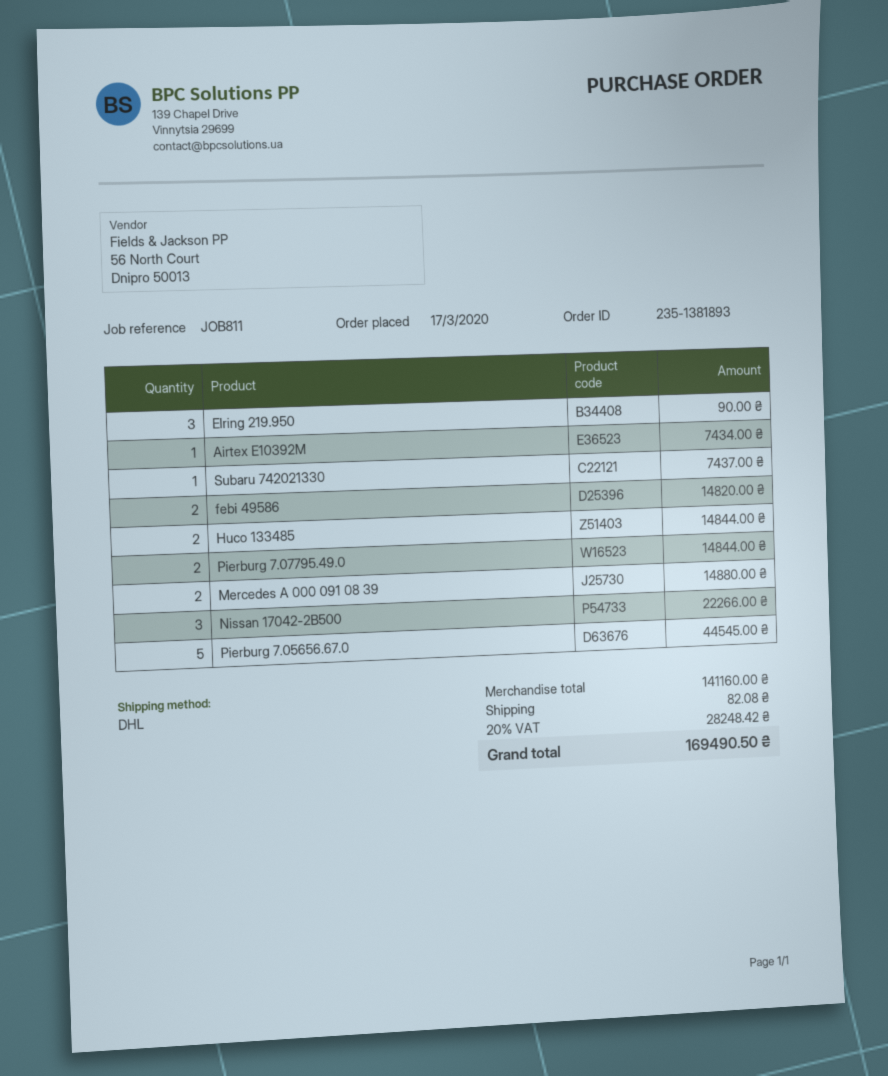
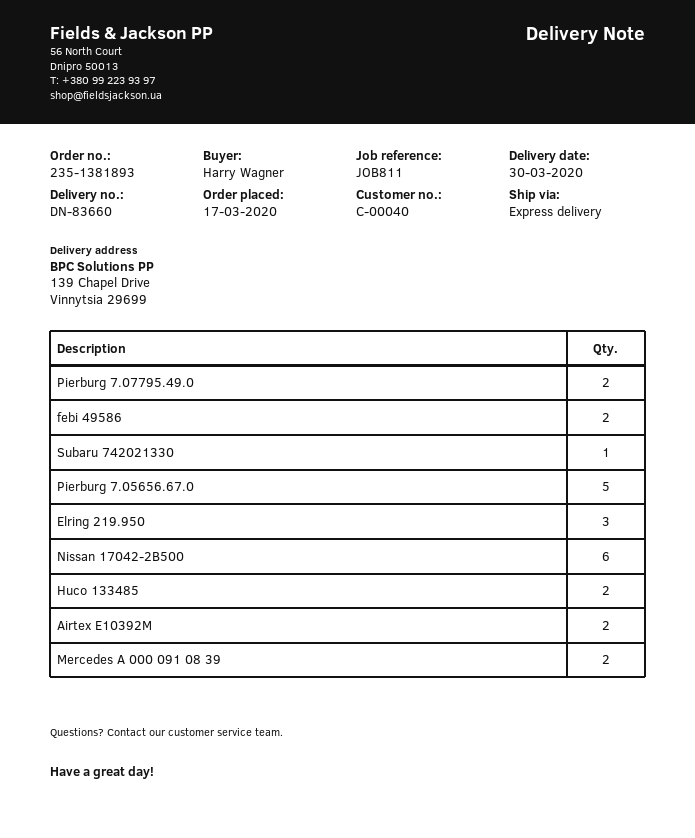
shipping method: DHL -> express
Airtex E10392M: 1 -> 2
Nissan 17042-2B500: 3 -> 6

